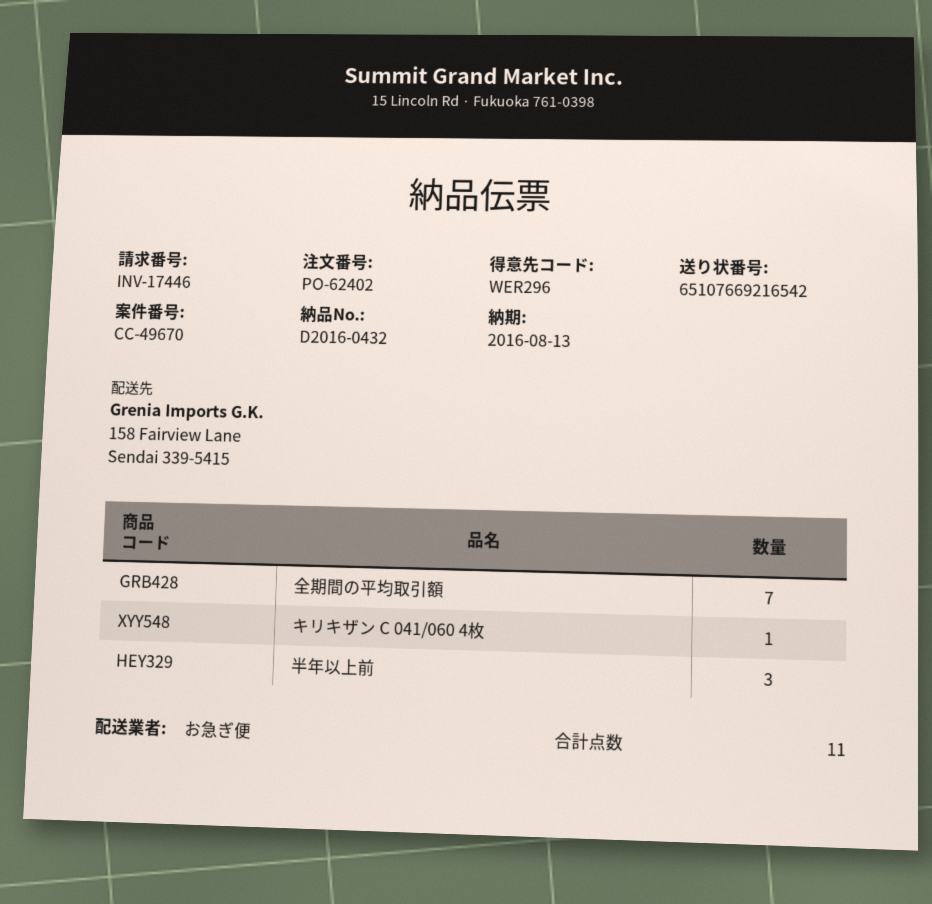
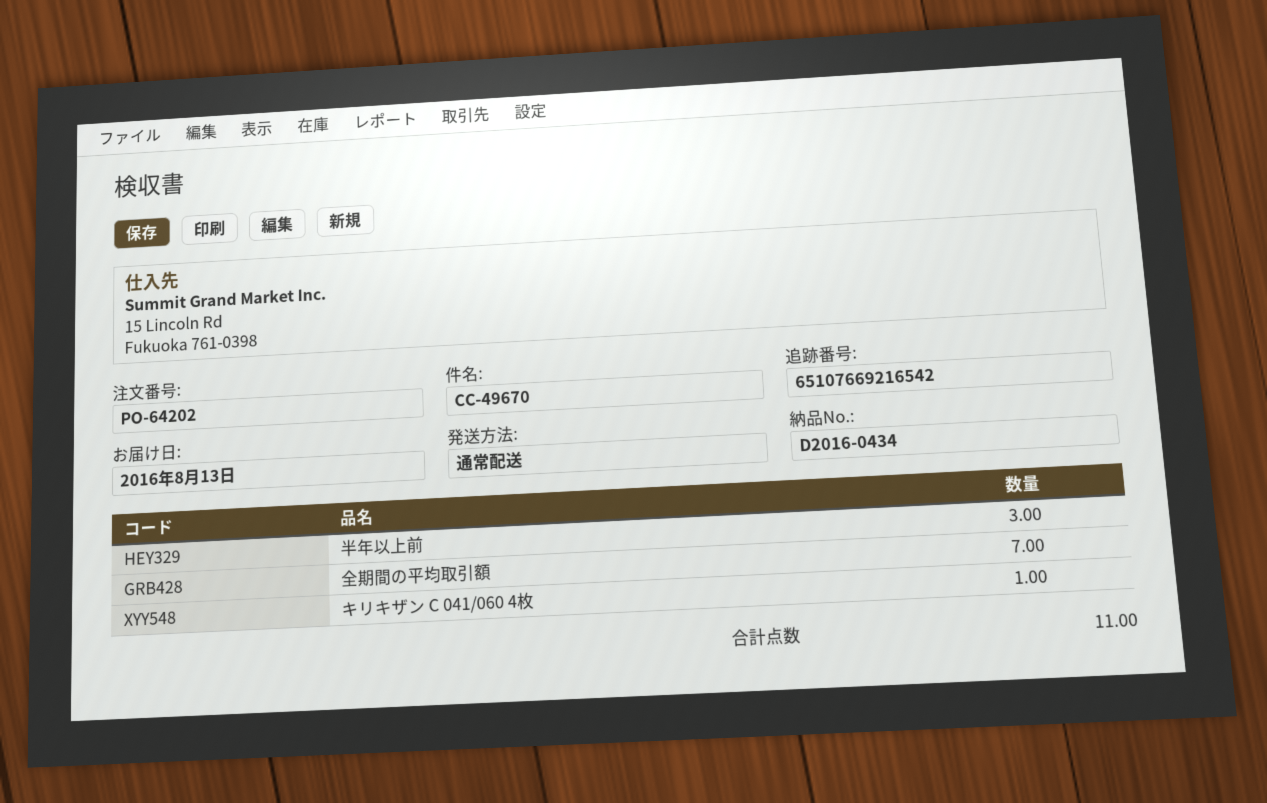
order number: PO-62402 -> PO-64202
delivery note number: D2016-0432 -> D2016-0434
shipping method: express -> standard

